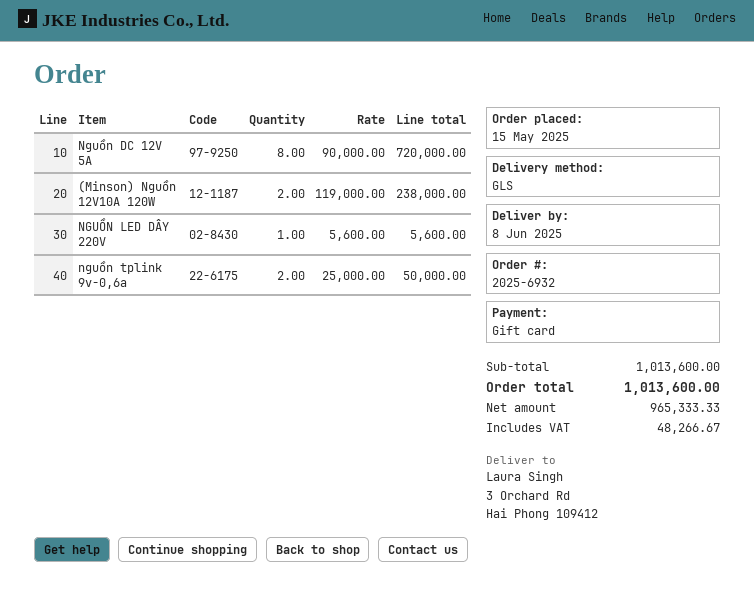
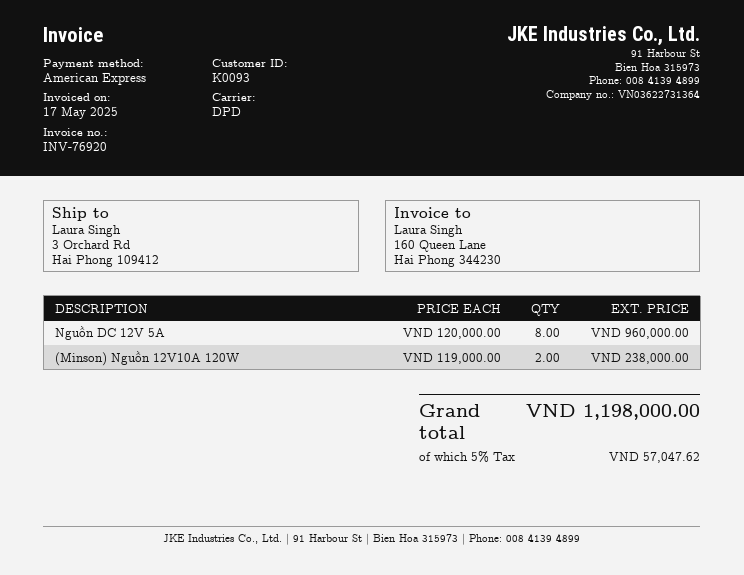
payment method: gift card -> American Express
shipping method: GLS -> DPD
Nguồn DC 12V 5A: 8 x 90000.00 = 720000.00 -> 8 x 120000.00 = 960000.00
NGUỒN LED DÂY 220V: 1 x 5600.00 = 5600.00 -> none
nguồn tplink 9v-0,6a: 2 x 25000.00 = 50000.00 -> none
tax: 48266.67 -> 57047.62
total: 1013600.00 -> 1198000.00

